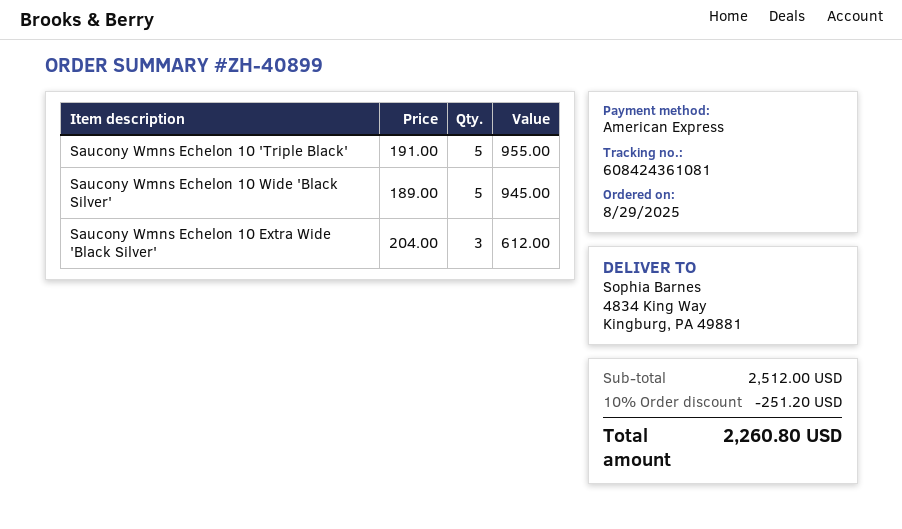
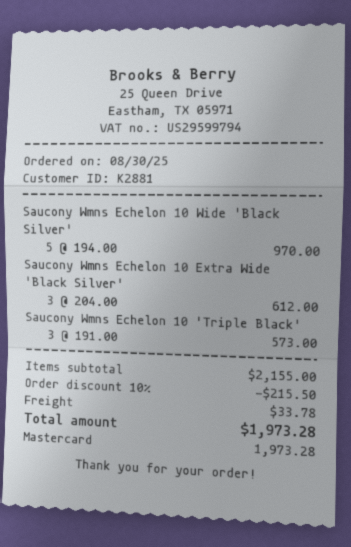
order date: 2025-08-29 -> 2025-08-30
payment method: American Express -> Mastercard
Saucony Wmns Echelon 10 'Triple Black': 5 x 191.00 = 955.00 -> 3 x 191.00 = 573.00
Saucony Wmns Echelon 10 Wide 'Black Silver': 5 x 189.00 = 945.00 -> 5 x 194.00 = 970.00
subtotal: 2512.00 -> 2155.00
discount: 10% = 251.20 -> 10% = 215.50
shipping: none -> 33.78
total: 2260.80 -> 1973.28

